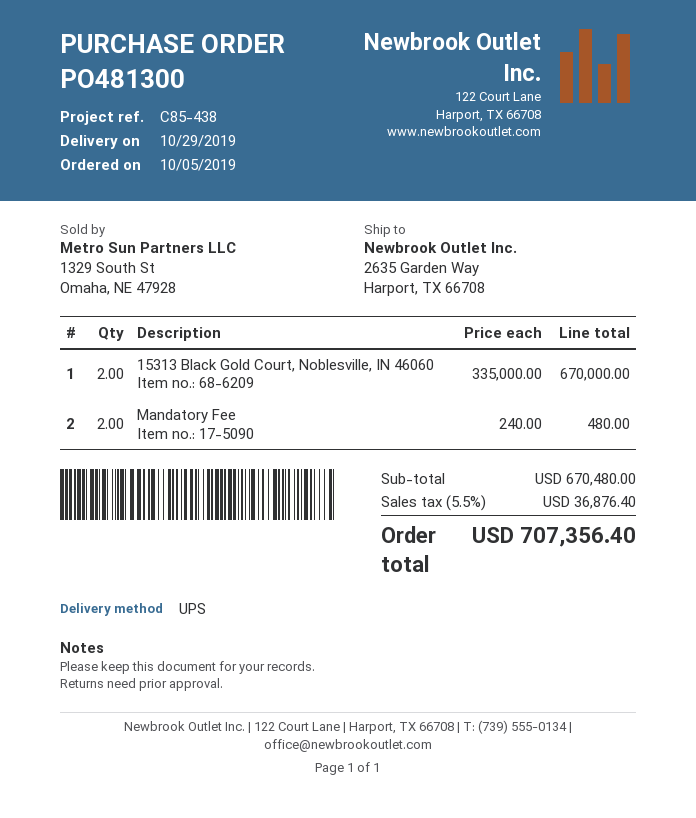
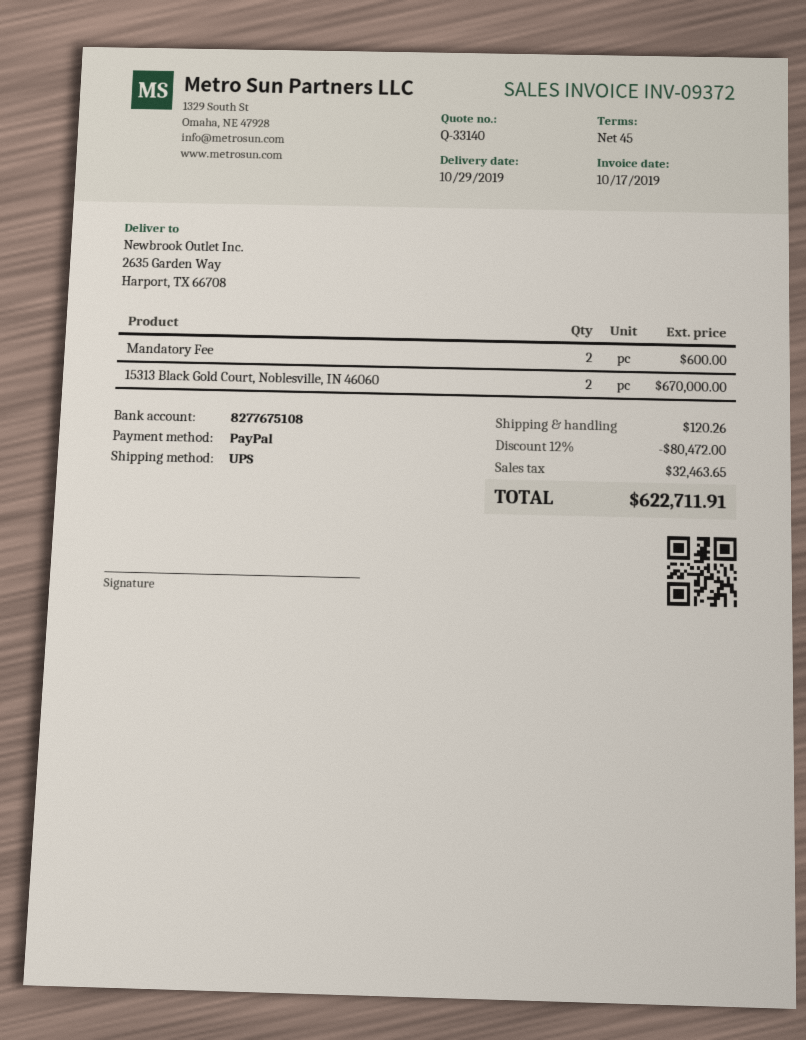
Mandatory Fee: 2 for 480.00 -> 2 for 600.00
discount: none -> 12% = 80472.00
shipping: none -> 120.26
tax: 36876.40 -> 32463.65
total: 707356.40 -> 622711.91

